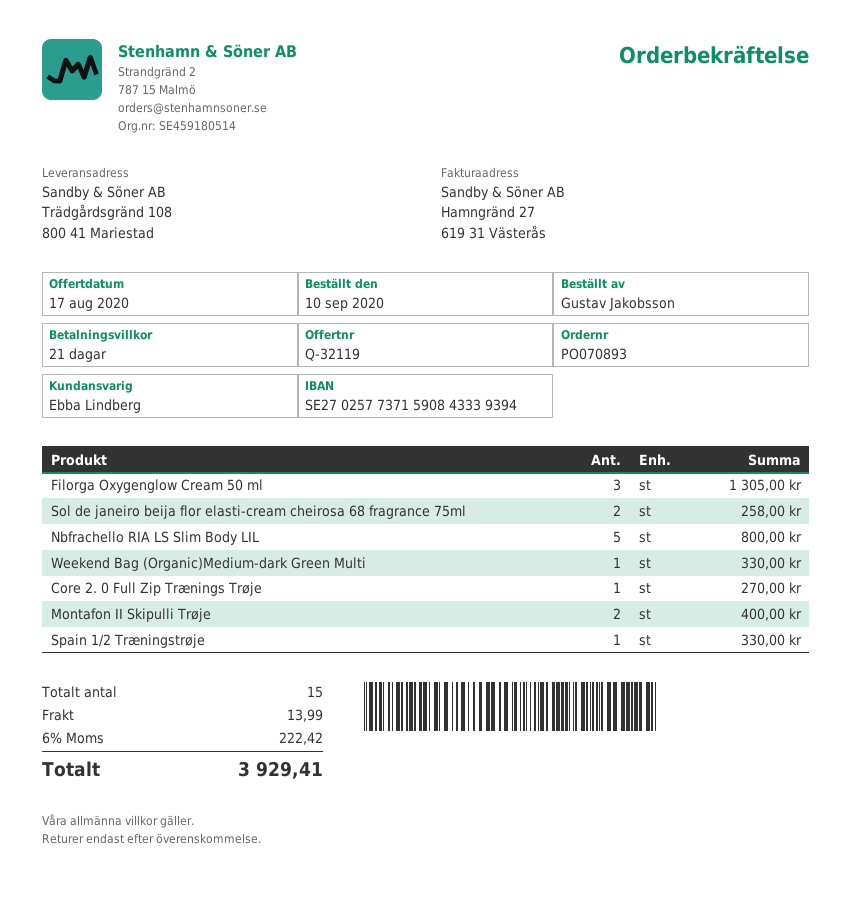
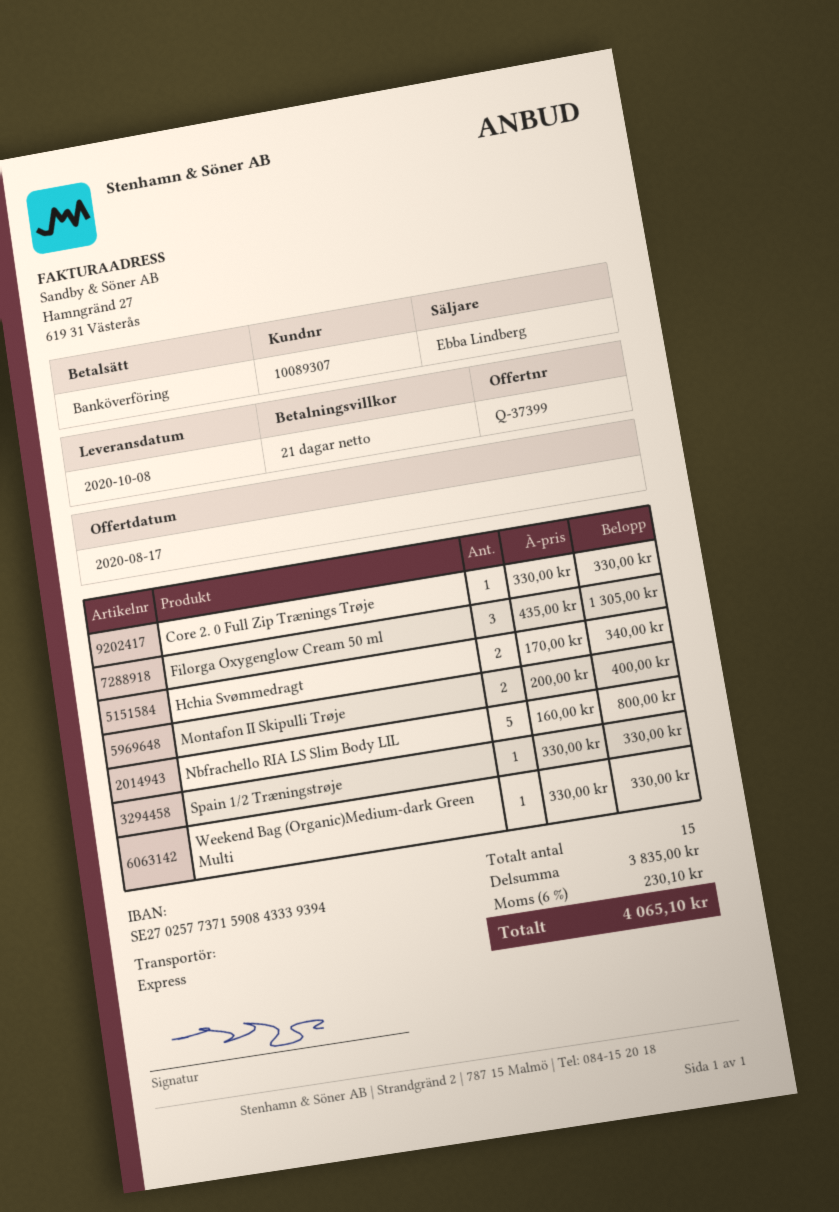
quote number: Q-32119 -> Q-37399
Sol de janeiro beija flor elasti-cream cheirosa 68 fragrance 75ml: 2 for 258.00 -> none
Core 2. 0 Full Zip Trænings Trøje: 1 for 270.00 -> 1 for 330.00
Hchia Svømmedragt: none -> 2 for 340.00
shipping: 13.99 -> none
tax: 6% = 222.42 -> 6% = 230.10
total: 3929.41 -> 4065.10

